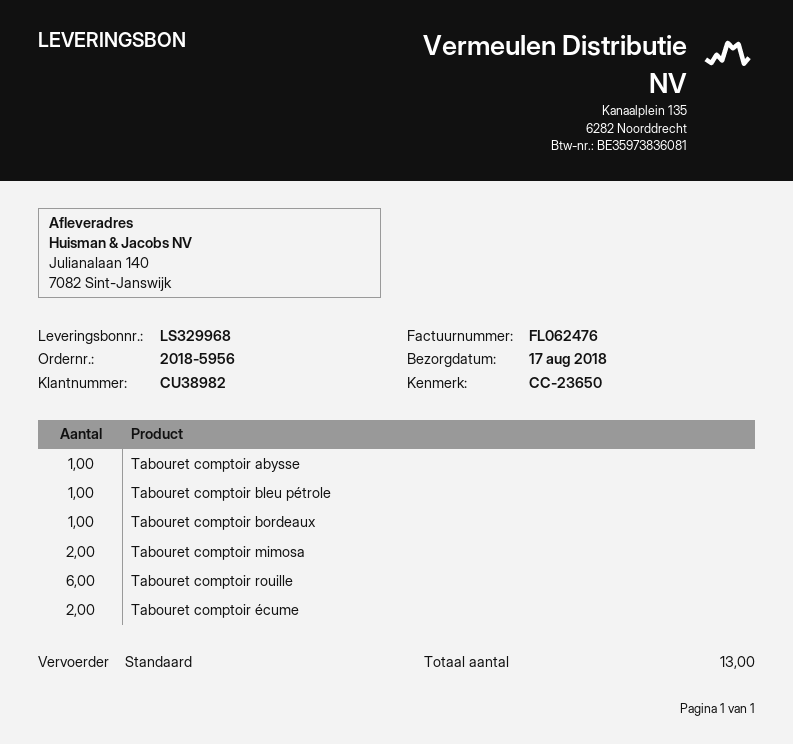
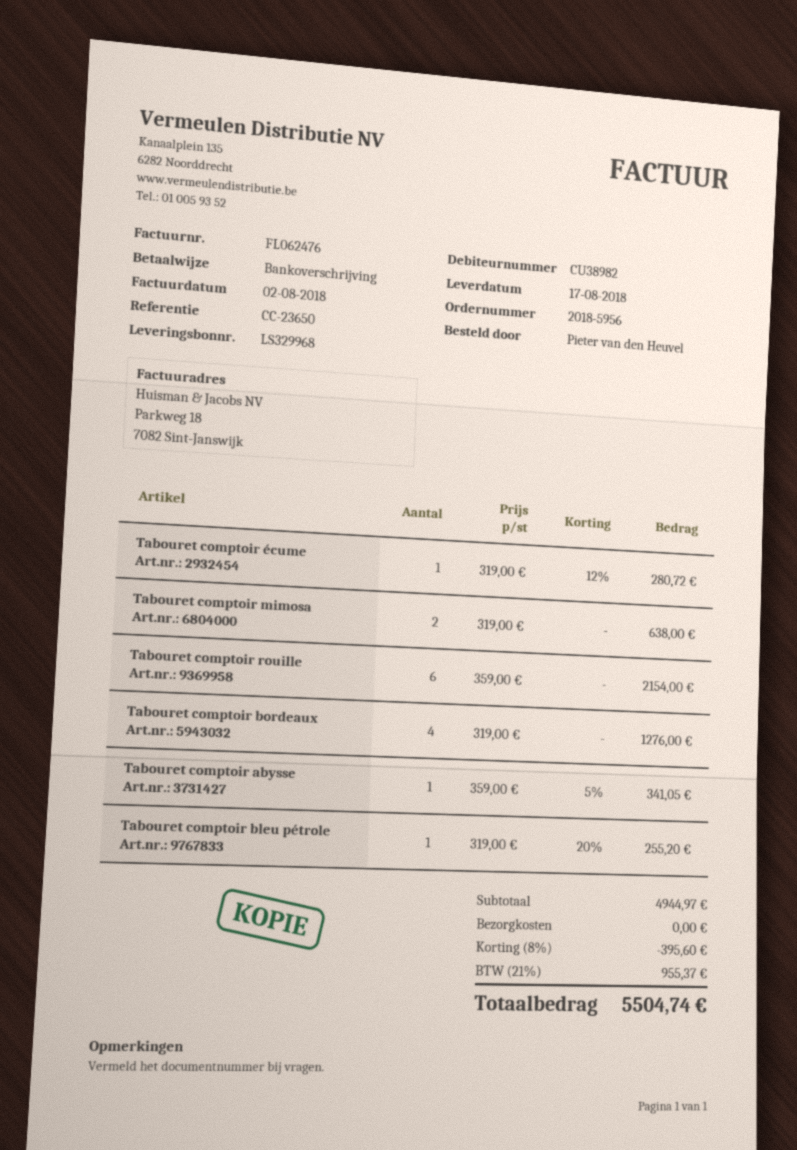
Tabouret comptoir bordeaux: 1 -> 4
Tabouret comptoir écume: 2 -> 1

